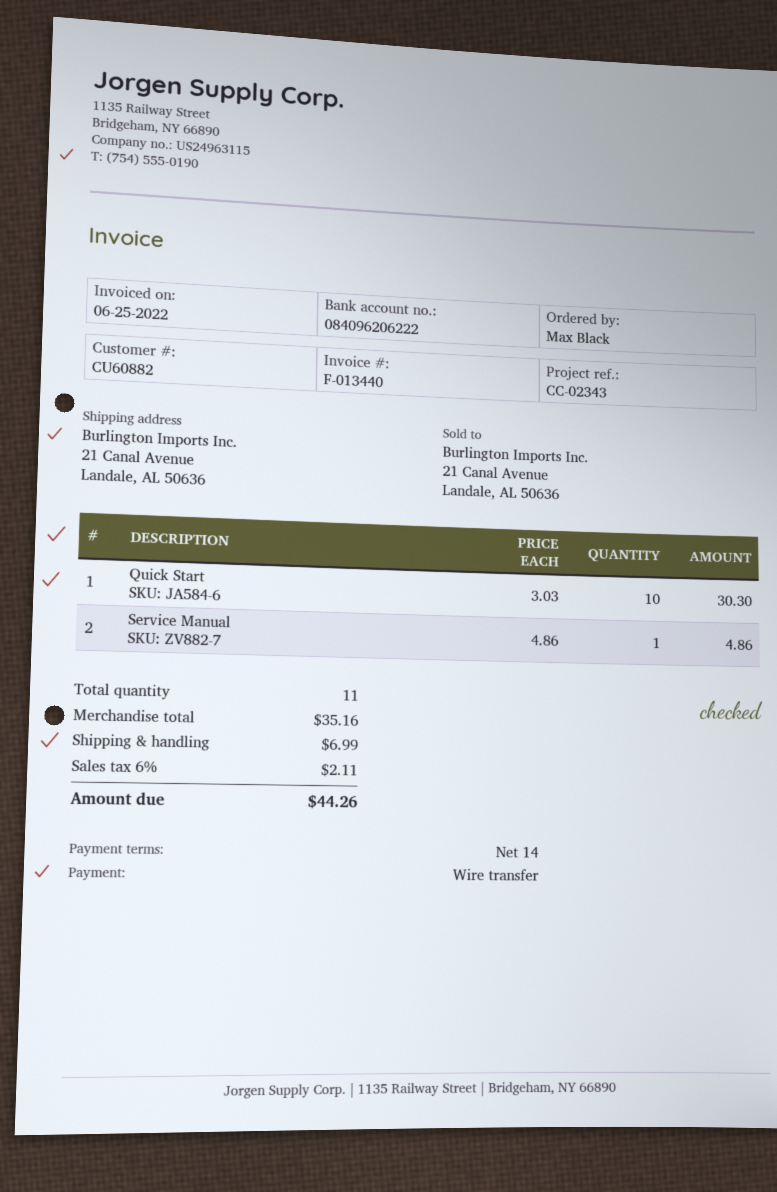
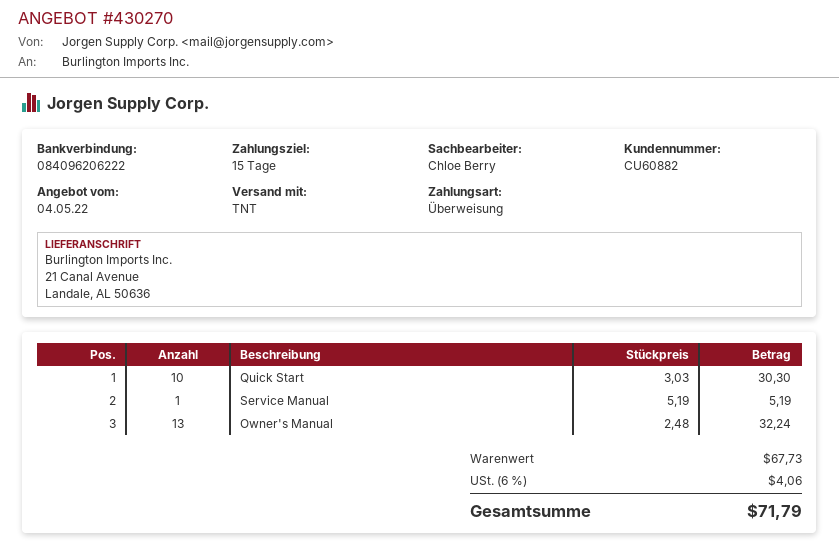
payment terms: 14 days -> 15 days
Service Manual: 1 x 4.86 = 4.86 -> 1 x 5.19 = 5.19
Owner's Manual: none -> 13 x 2.48 = 32.24
subtotal: 35.16 -> 67.73
shipping: 6.99 -> none
tax: 6% = 2.11 -> 6% = 4.06
total: 44.26 -> 71.79

